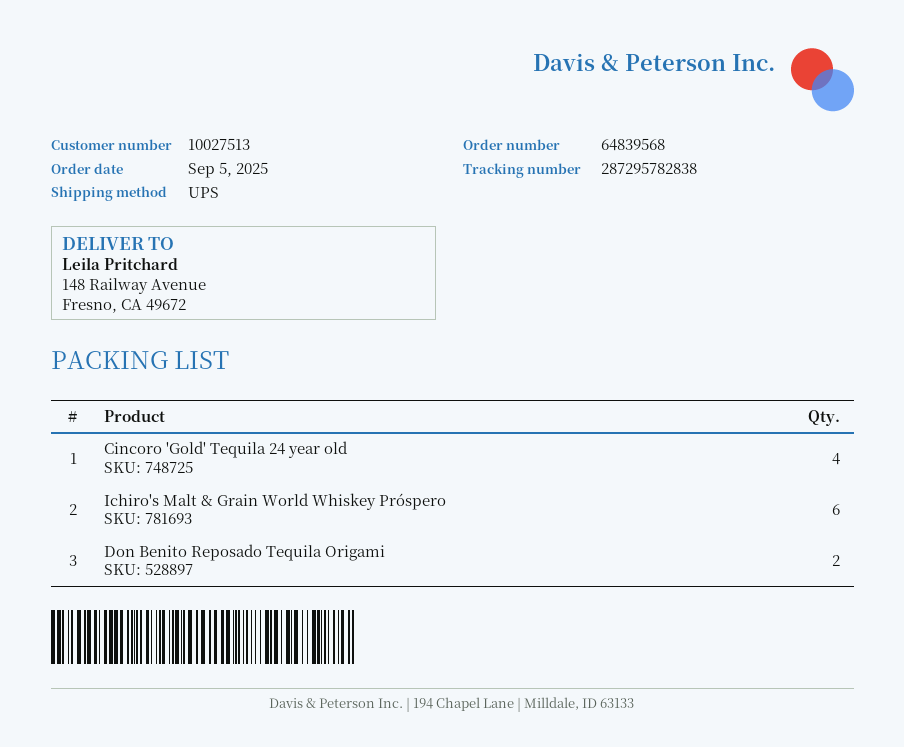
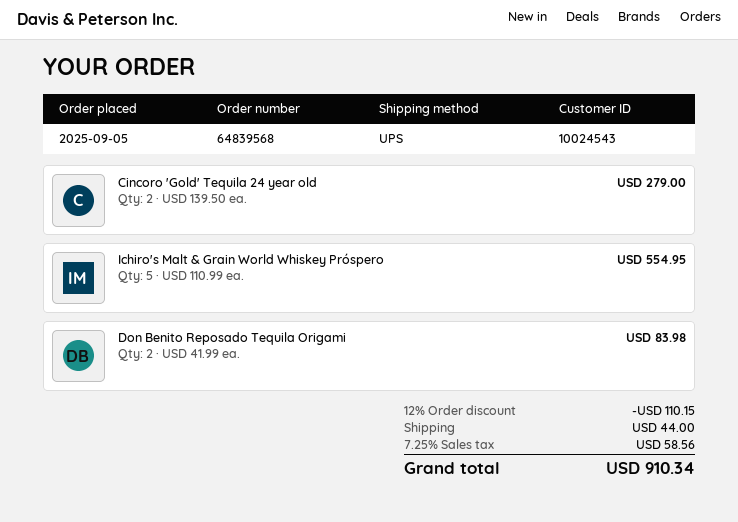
customer number: 10027513 -> 10024543
Cincoro 'Gold' Tequila 24 year old: 4 -> 2
Ichiro's Malt & Grain World Whiskey Próspero: 6 -> 5

